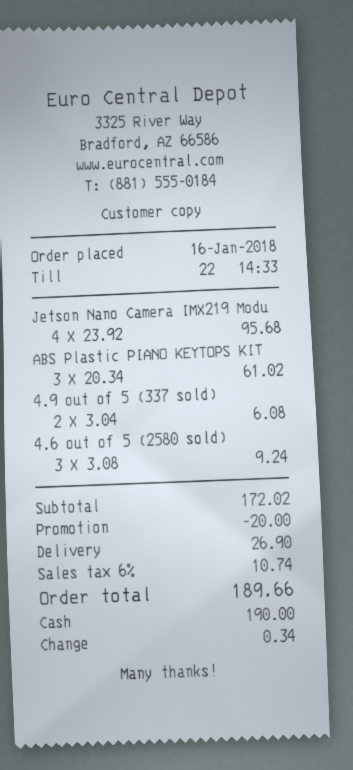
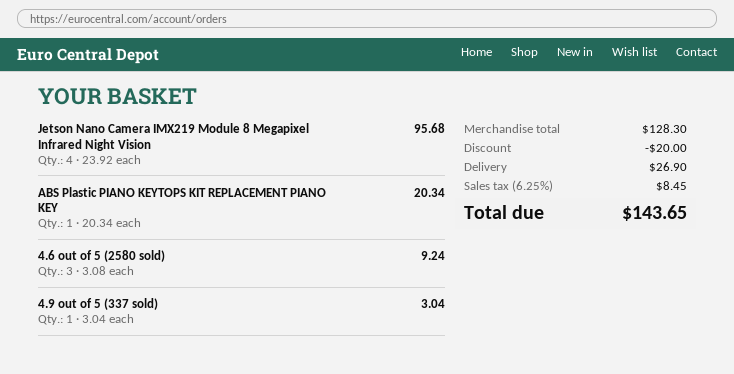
ABS Plastic PIANO KEYTOPS KIT: 3 x 20.34 = 61.02 -> 1 x 20.34 = 20.34
4.9 out of 5 (337 sold): 2 x 3.04 = 6.08 -> 1 x 3.04 = 3.04
subtotal: 172.02 -> 128.30
tax: 6% = 10.74 -> 6.25% = 8.45
total: 189.66 -> 143.65

